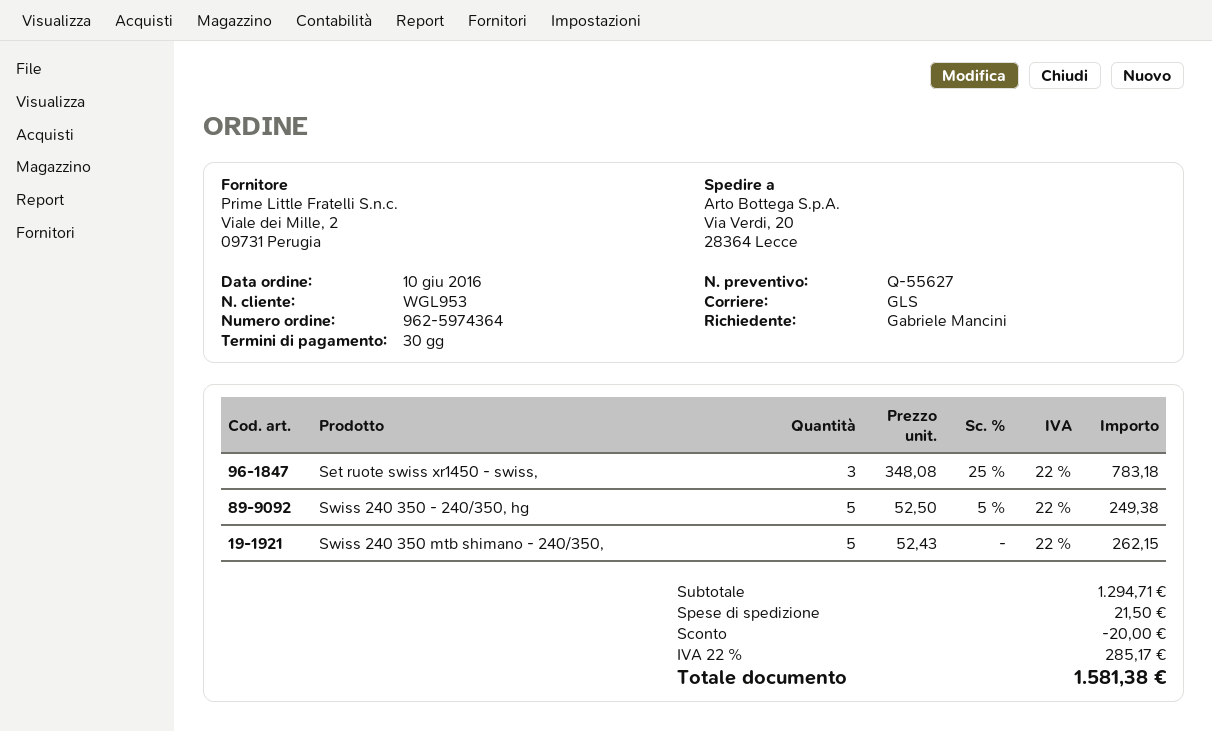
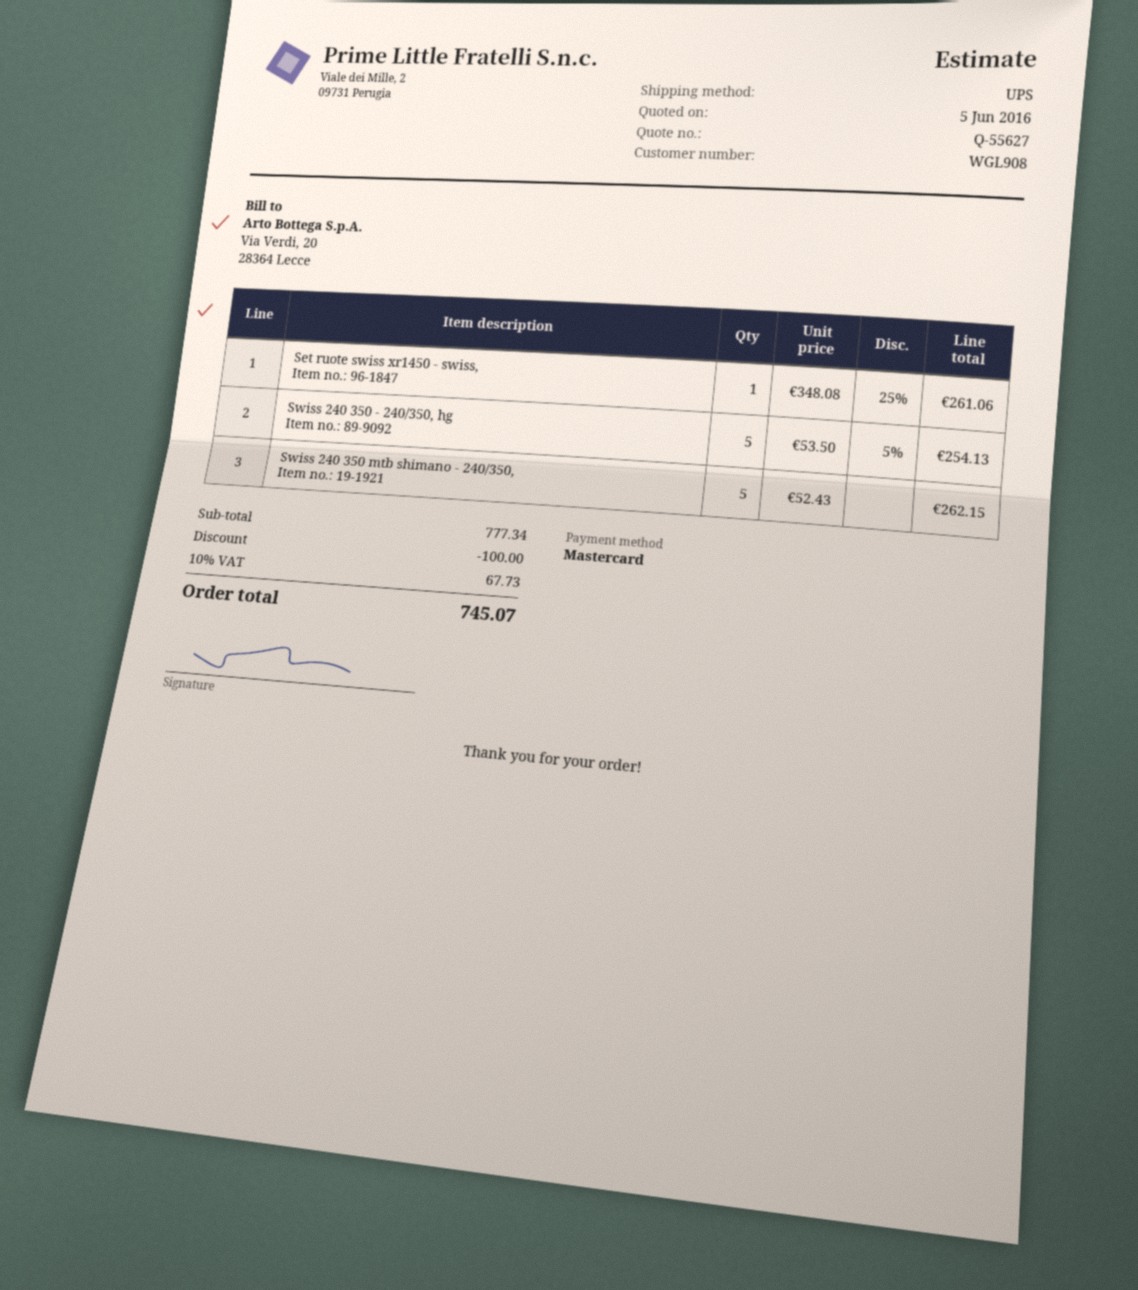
customer number: WGL953 -> WGL908
shipping method: GLS -> UPS
Set ruote swiss xr1450 - swiss,: 3 x 348.08 - 25% = 783.18 -> 1 x 348.08 - 25% = 261.06
Swiss 240 350 - 240/350, hg: 5 x 52.50 - 5% = 249.38 -> 5 x 53.50 - 5% = 254.13
subtotal: 1294.71 -> 777.34
discount: 20.00 -> 100.00
shipping: 21.50 -> none
tax: 22% = 285.17 -> 10% = 67.73
total: 1581.38 -> 745.07

